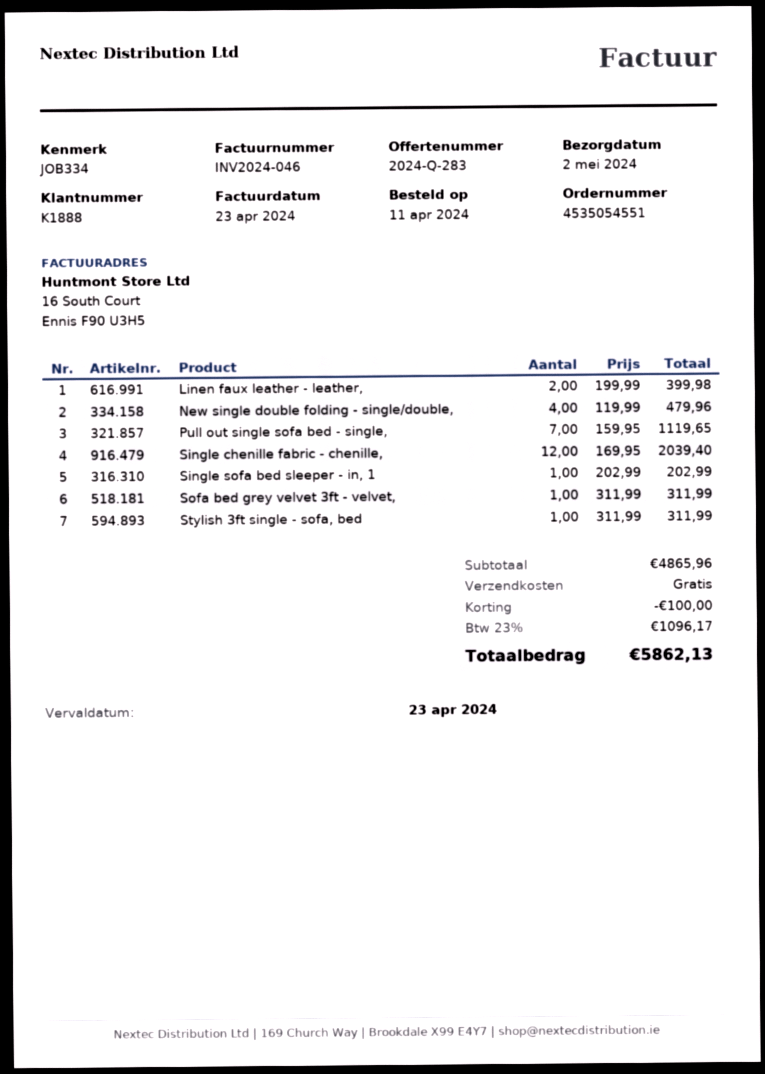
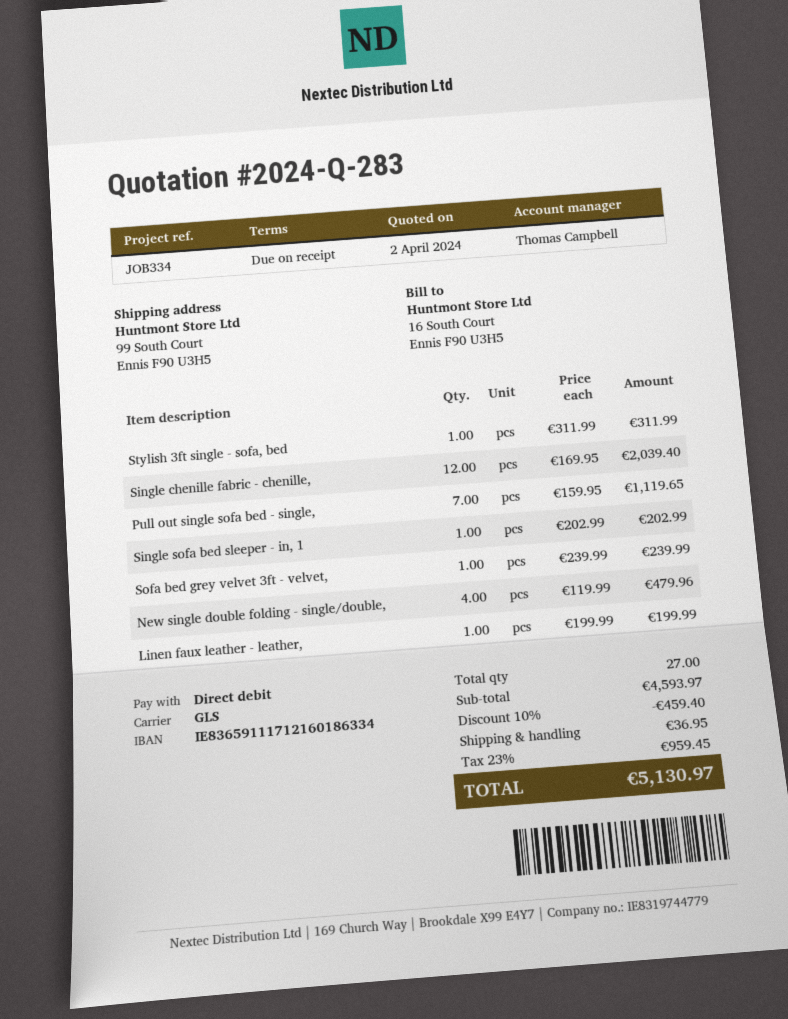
Linen faux leather - leather,: 2 x 199.99 = 399.98 -> 1 x 199.99 = 199.99
Sofa bed grey velvet 3ft - velvet,: 1 x 311.99 = 311.99 -> 1 x 239.99 = 239.99
subtotal: 4865.96 -> 4593.97
discount: 100.00 -> 459.40
shipping: 0.00 -> 36.95
tax: 23% = 1096.17 -> 23% = 959.45
total: 5862.13 -> 5130.97

